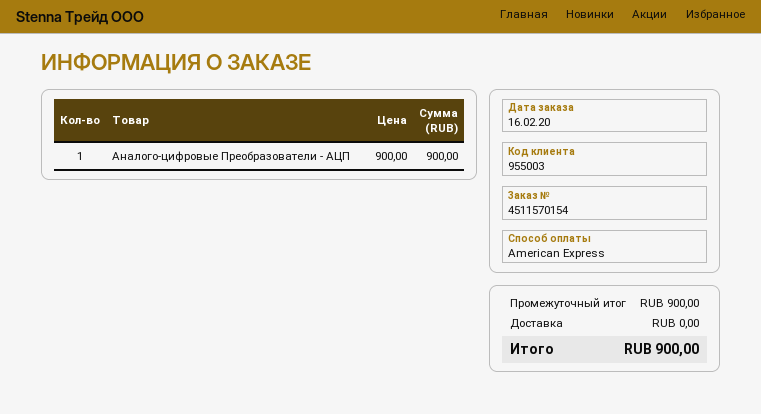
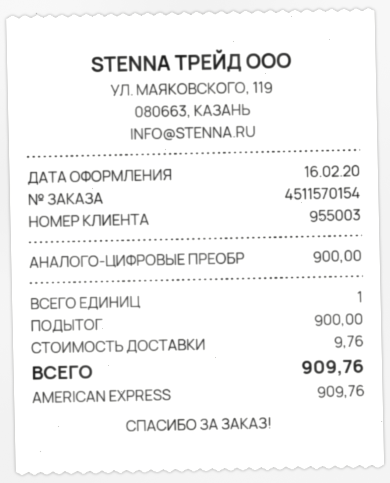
shipping: 0.00 -> 9.76
total: 900.00 -> 909.76

